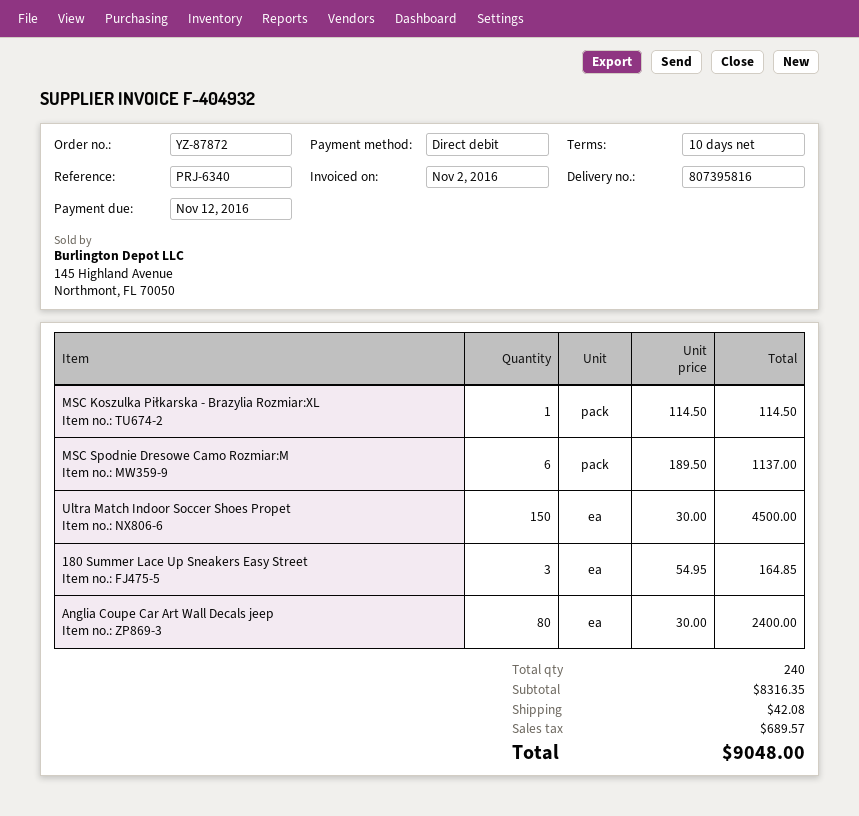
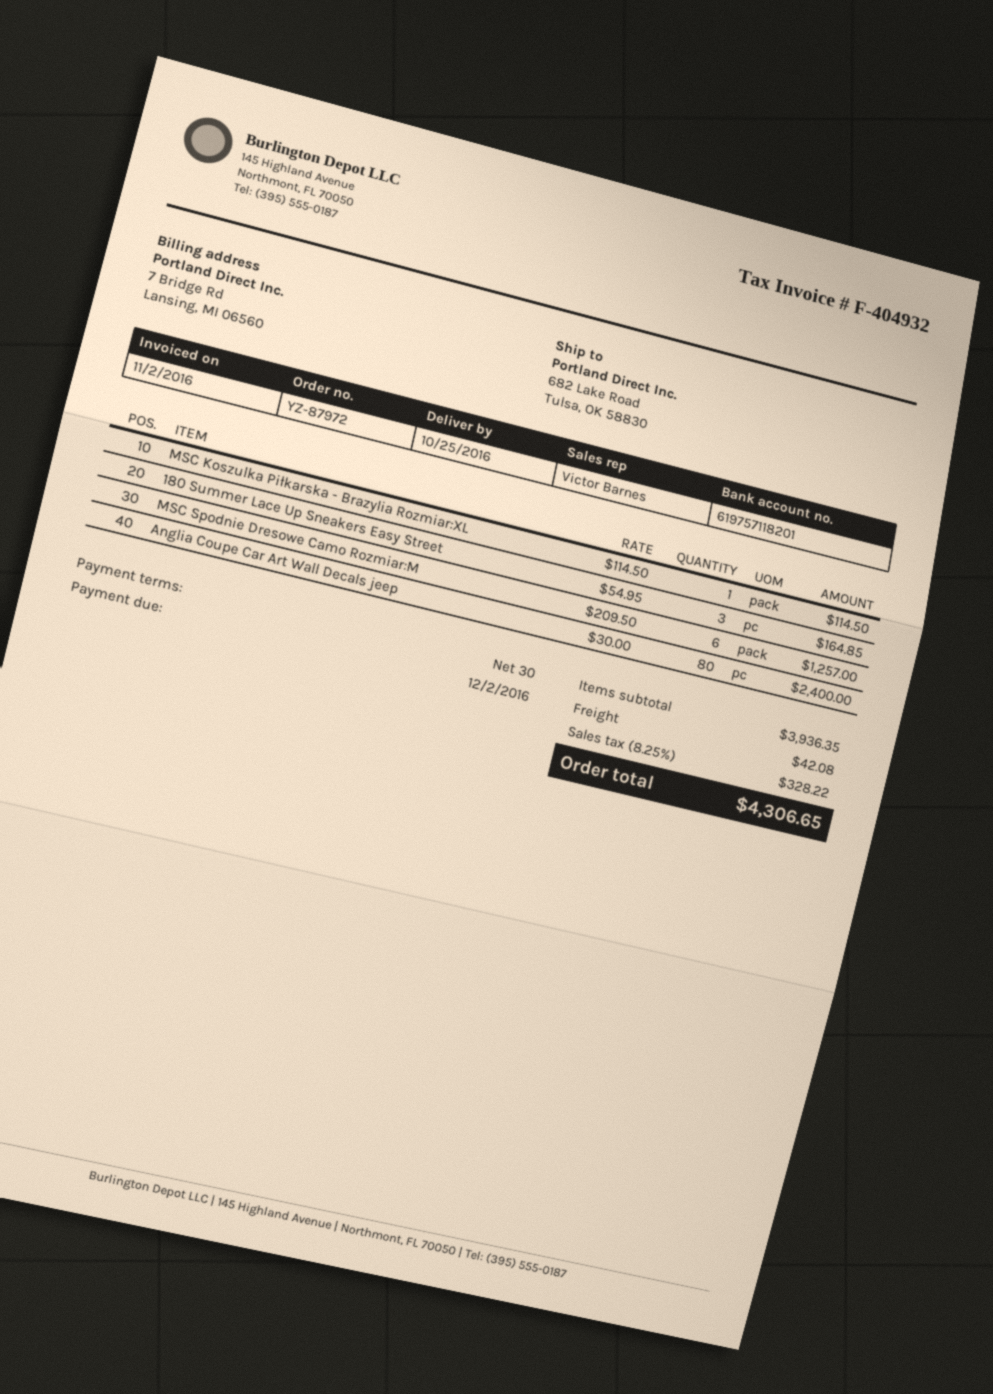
order number: YZ-87872 -> YZ-87972
payment terms: 10 days -> 30 days
due date: 2016-11-12 -> 2016-12-02
MSC Spodnie Dresowe Camo Rozmiar:M: 6 x 189.50 = 1137.00 -> 6 x 209.50 = 1257.00
Ultra Match Indoor Soccer Shoes Propet: 150 x 30.00 = 4500.00 -> none
subtotal: 8316.35 -> 3936.35
tax: 689.57 -> 328.22
total: 9048.00 -> 4306.65

